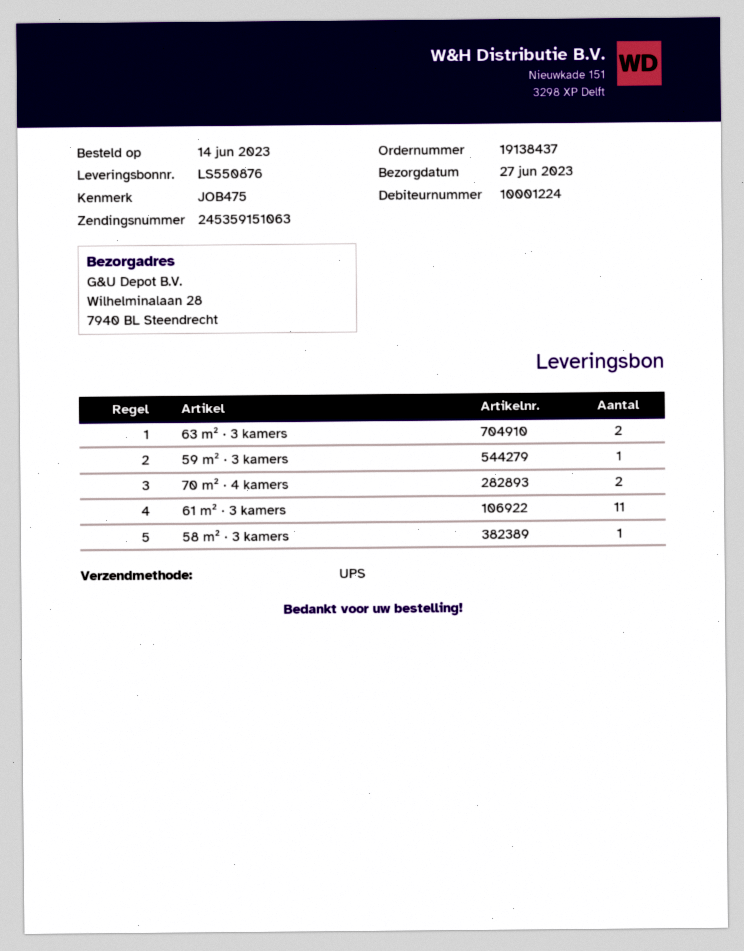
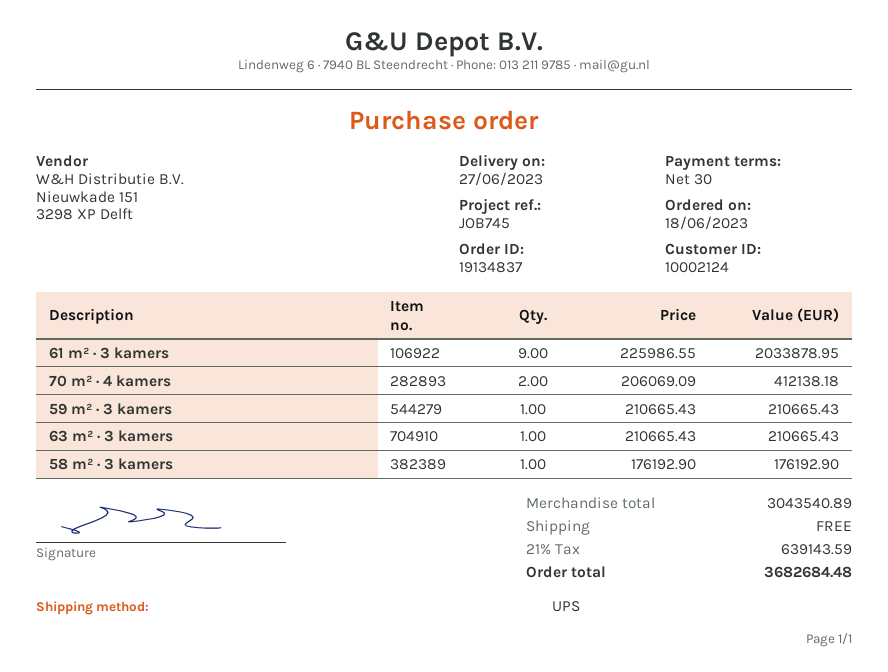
order number: 19138437 -> 19134837
order date: 2023-06-14 -> 2023-06-18
customer number: 10001224 -> 10002124
reference: JOB475 -> JOB745
63 m² · 3 kamers: 2 -> 1
61 m² · 3 kamers: 11 -> 9

